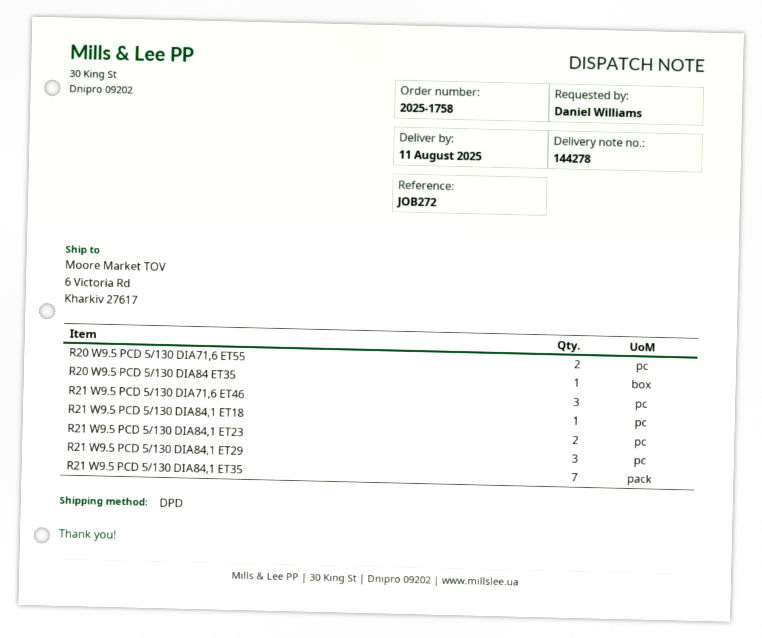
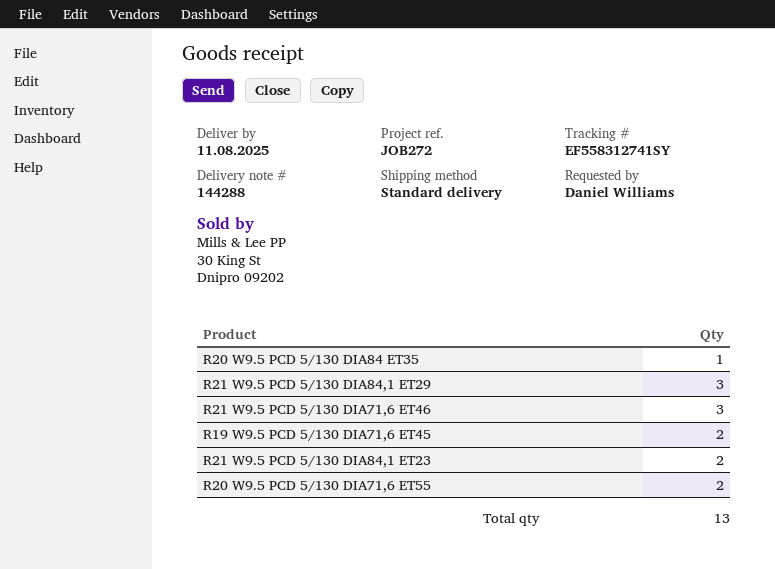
delivery note number: 144278 -> 144288
shipping method: DPD -> standard
R21 W9.5 PCD 5/130 DIA84,1 ET18: 1 -> none
R21 W9.5 PCD 5/130 DIA84,1 ET35: 7 -> none
R19 W9.5 PCD 5/130 DIA71,6 ET45: none -> 2

